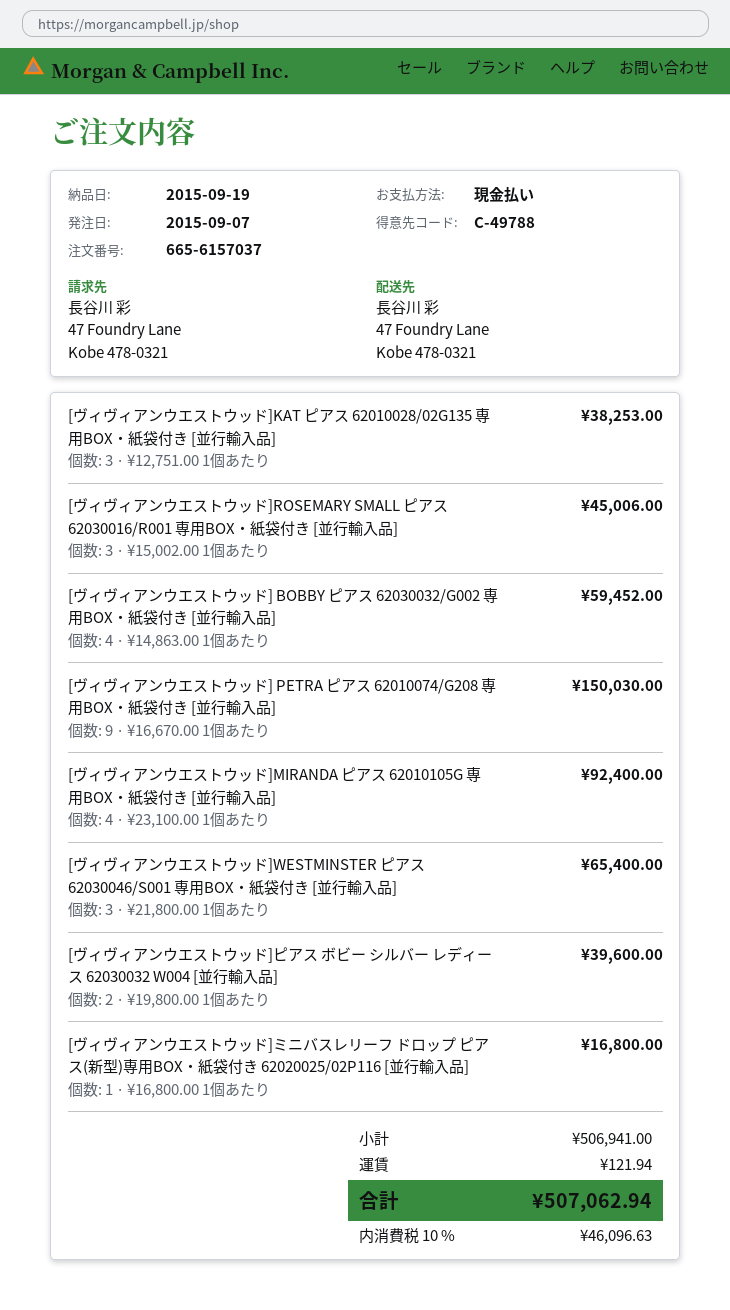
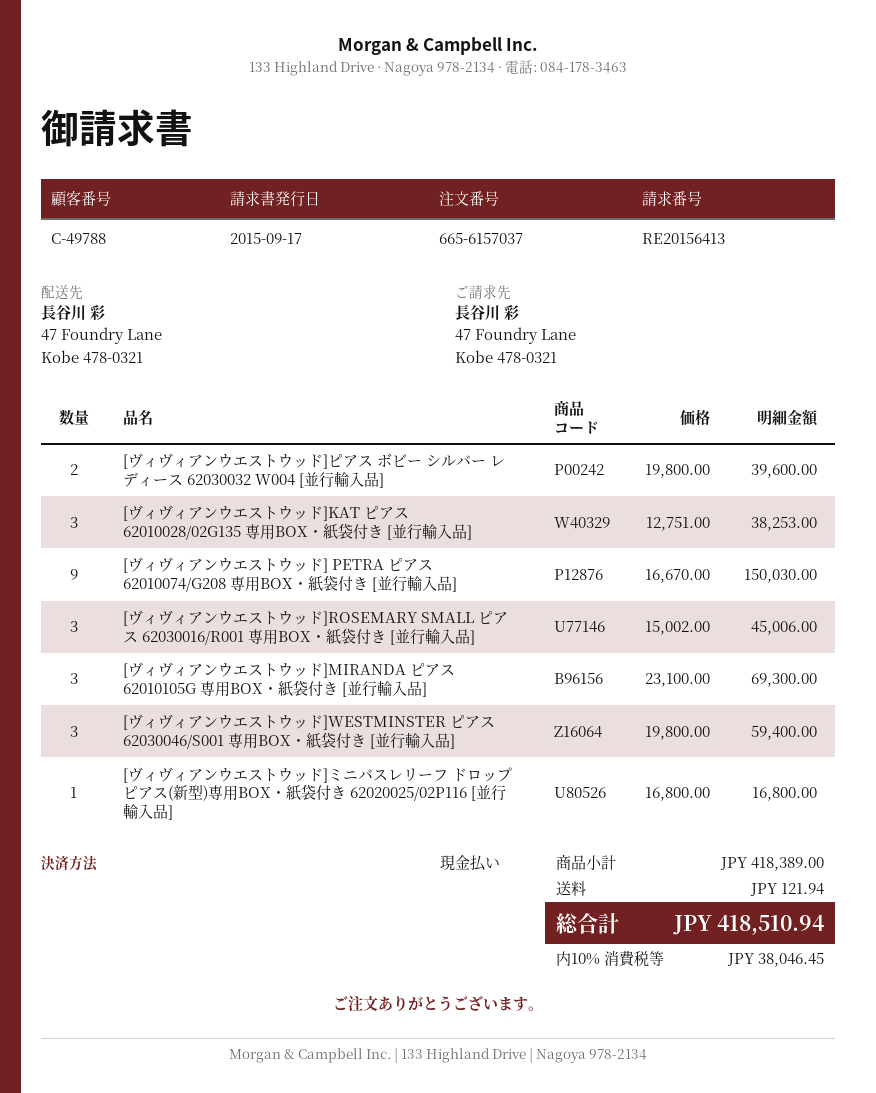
[ヴィヴィアンウエストウッド] BOBBY ピアス 62030032/G002 専用BOX・紙袋付き [並行輸入品]: 4 x 14863.00 = 59452.00 -> none
[ヴィヴィアンウエストウッド]MIRANDA ピアス 62010105G 専用BOX・紙袋付き [並行輸入品]: 4 x 23100.00 = 92400.00 -> 3 x 23100.00 = 69300.00
[ヴィヴィアンウエストウッド]WESTMINSTER ピアス 62030046/S001 専用BOX・紙袋付き [並行輸入品]: 3 x 21800.00 = 65400.00 -> 3 x 19800.00 = 59400.00
subtotal: 506941.00 -> 418389.00
tax: 10% = 46096.63 -> 10% = 38046.45
total: 507062.94 -> 418510.94

